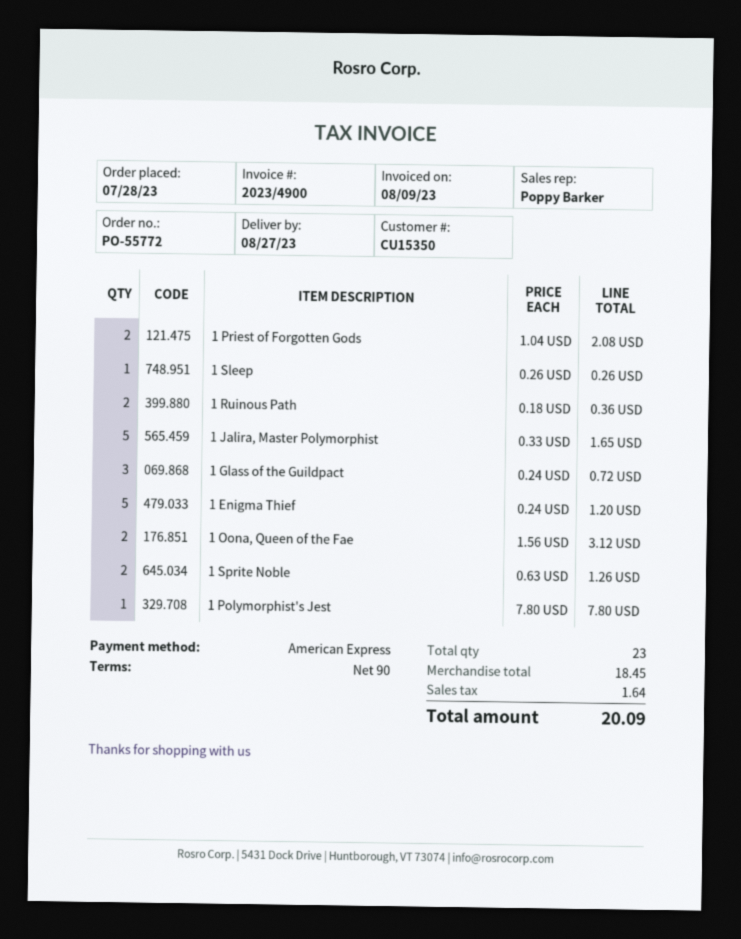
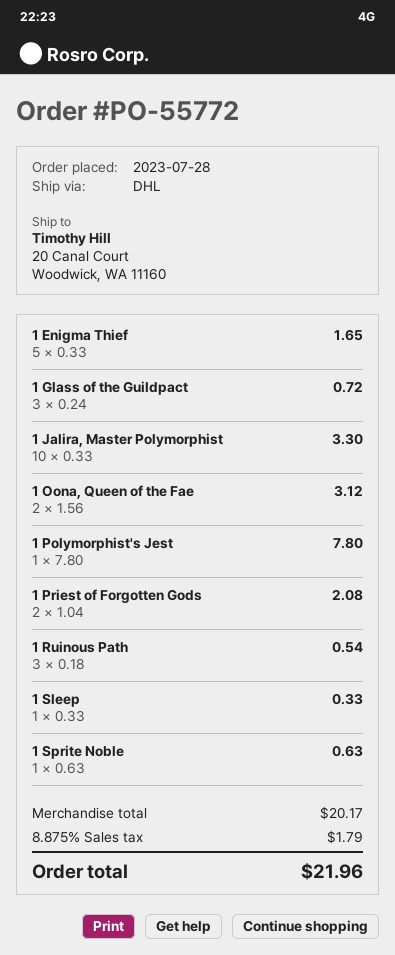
1 Sleep: 1 x 0.26 = 0.26 -> 1 x 0.33 = 0.33
1 Ruinous Path: 2 x 0.18 = 0.36 -> 3 x 0.18 = 0.54
1 Jalira, Master Polymorphist: 5 x 0.33 = 1.65 -> 10 x 0.33 = 3.30
1 Enigma Thief: 5 x 0.24 = 1.20 -> 5 x 0.33 = 1.65
1 Sprite Noble: 2 x 0.63 = 1.26 -> 1 x 0.63 = 0.63
subtotal: 18.45 -> 20.17
tax: 1.64 -> 1.79
total: 20.09 -> 21.96

